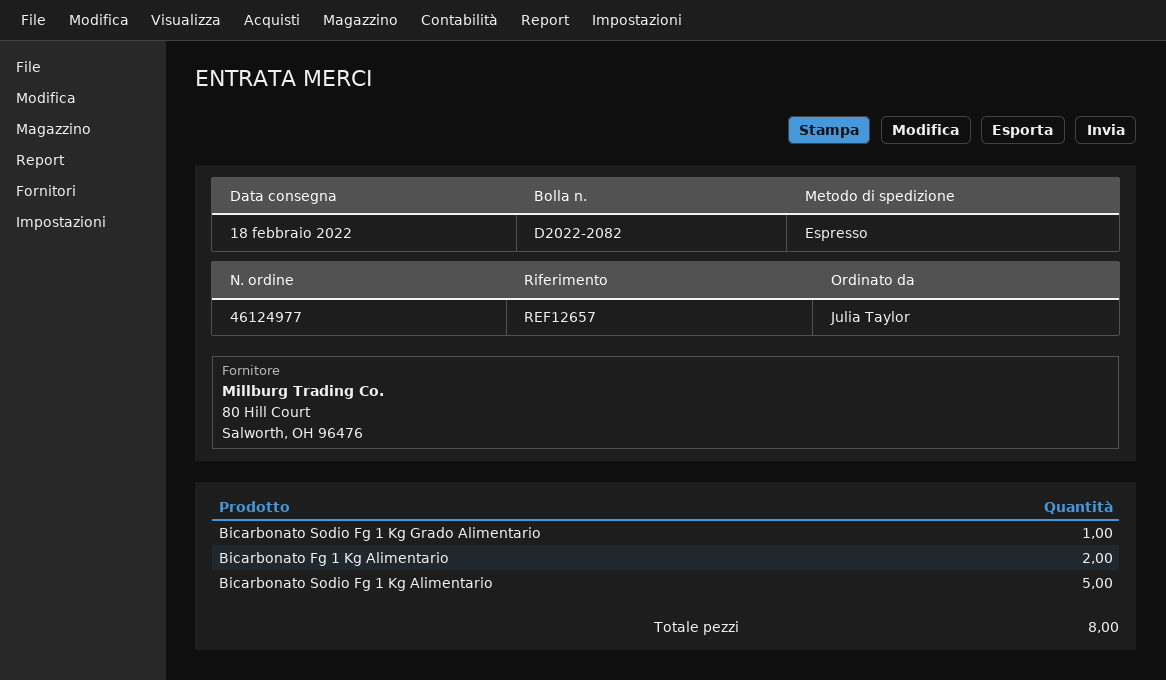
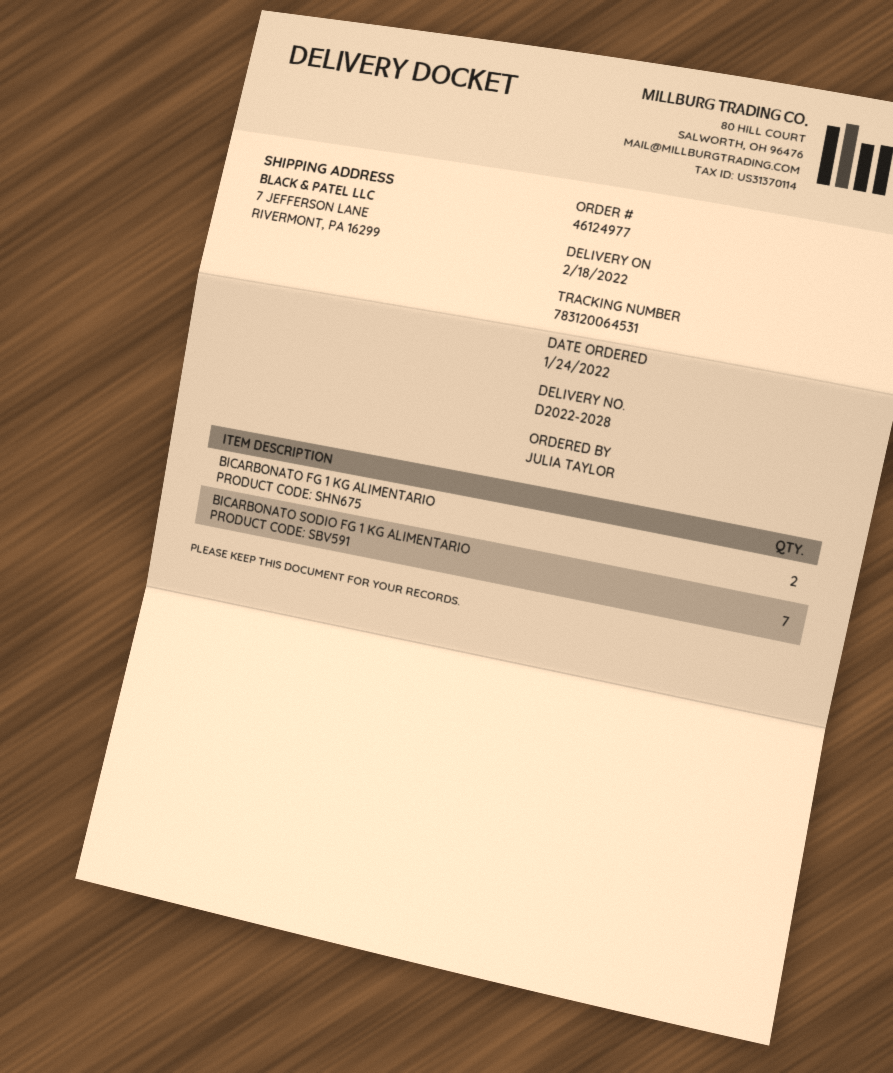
delivery note number: D2022-2082 -> D2022-2028
Bicarbonato Sodio Fg 1 Kg Grado Alimentario: 1 -> none
Bicarbonato Sodio Fg 1 Kg Alimentario: 5 -> 7

